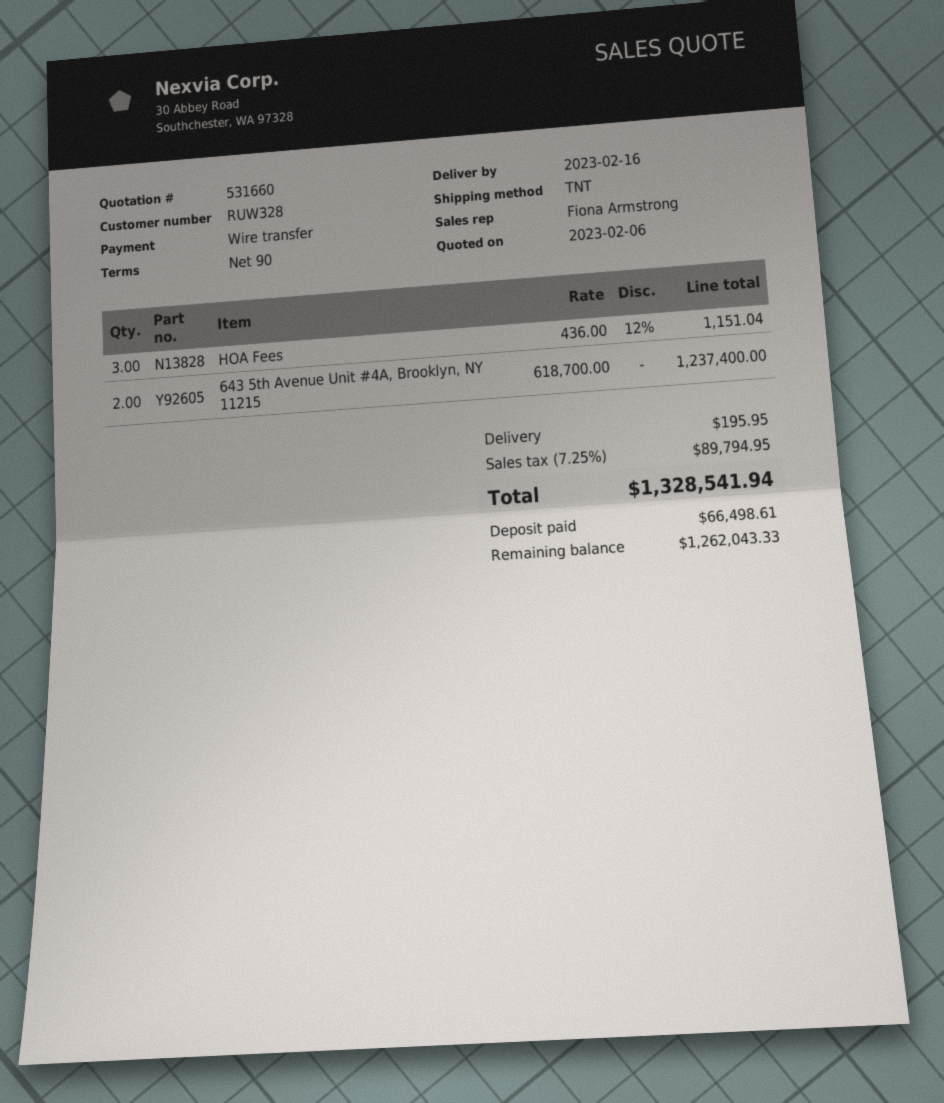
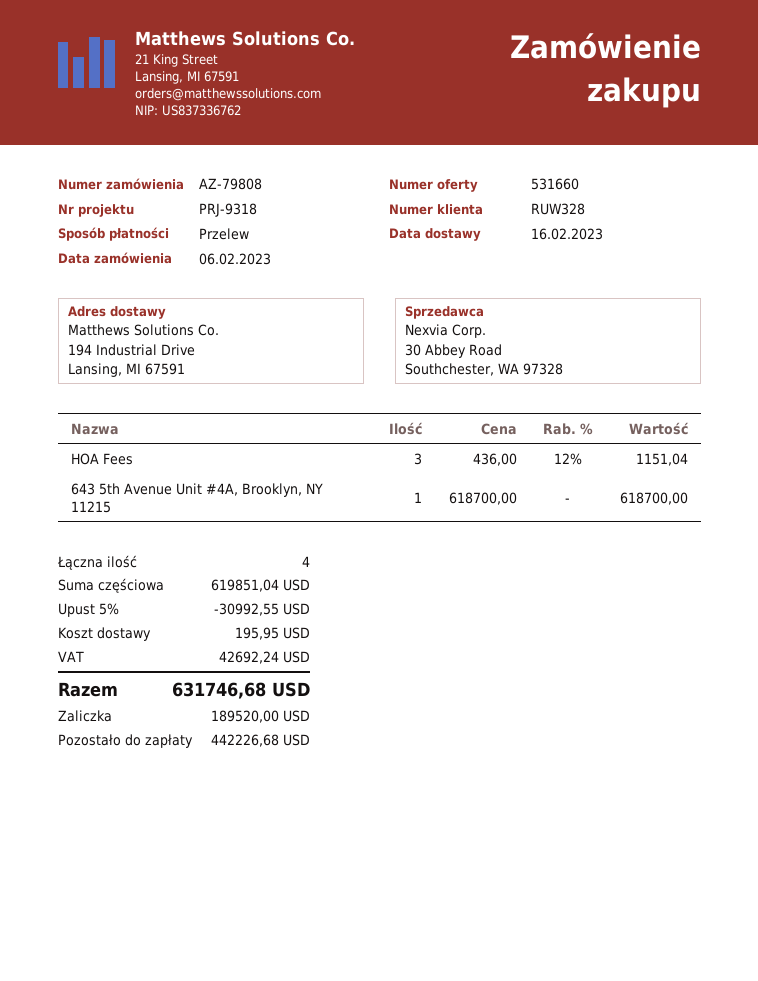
643 5th Avenue Unit #4A, Brooklyn, NY 11215: 2 x 618700.00 = 1237400.00 -> 1 x 618700.00 = 618700.00
discount: none -> 5% = 30992.55
tax: 89794.95 -> 42692.24
total: 1328541.94 -> 631746.68
deposit: 66498.61 -> 189520.00
balance: 1262043.33 -> 442226.68

